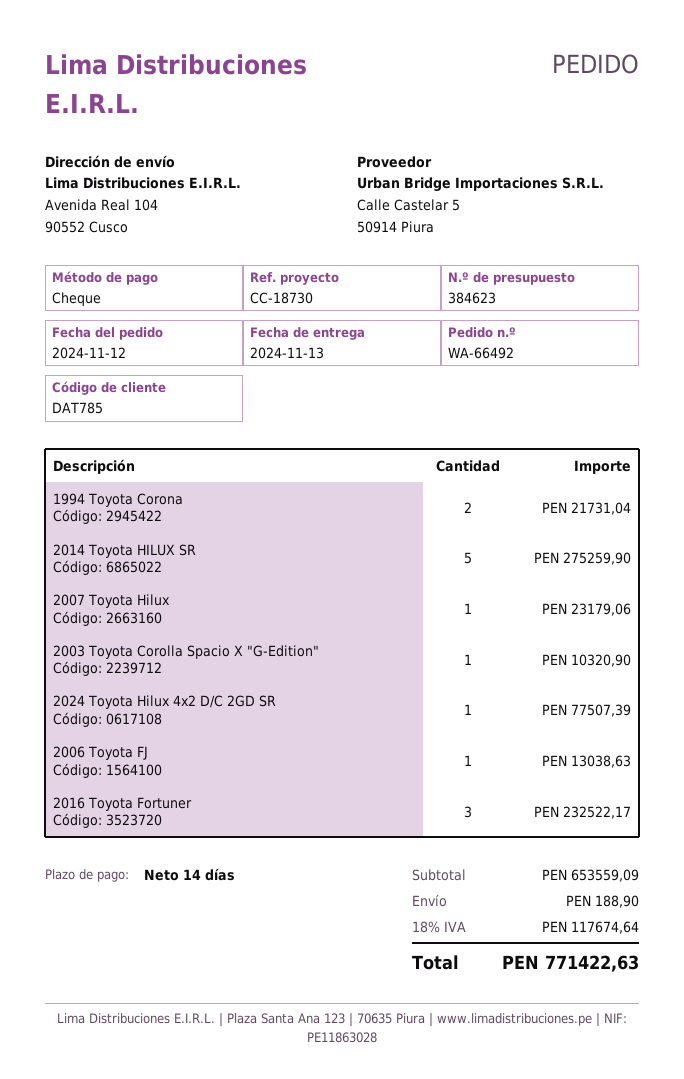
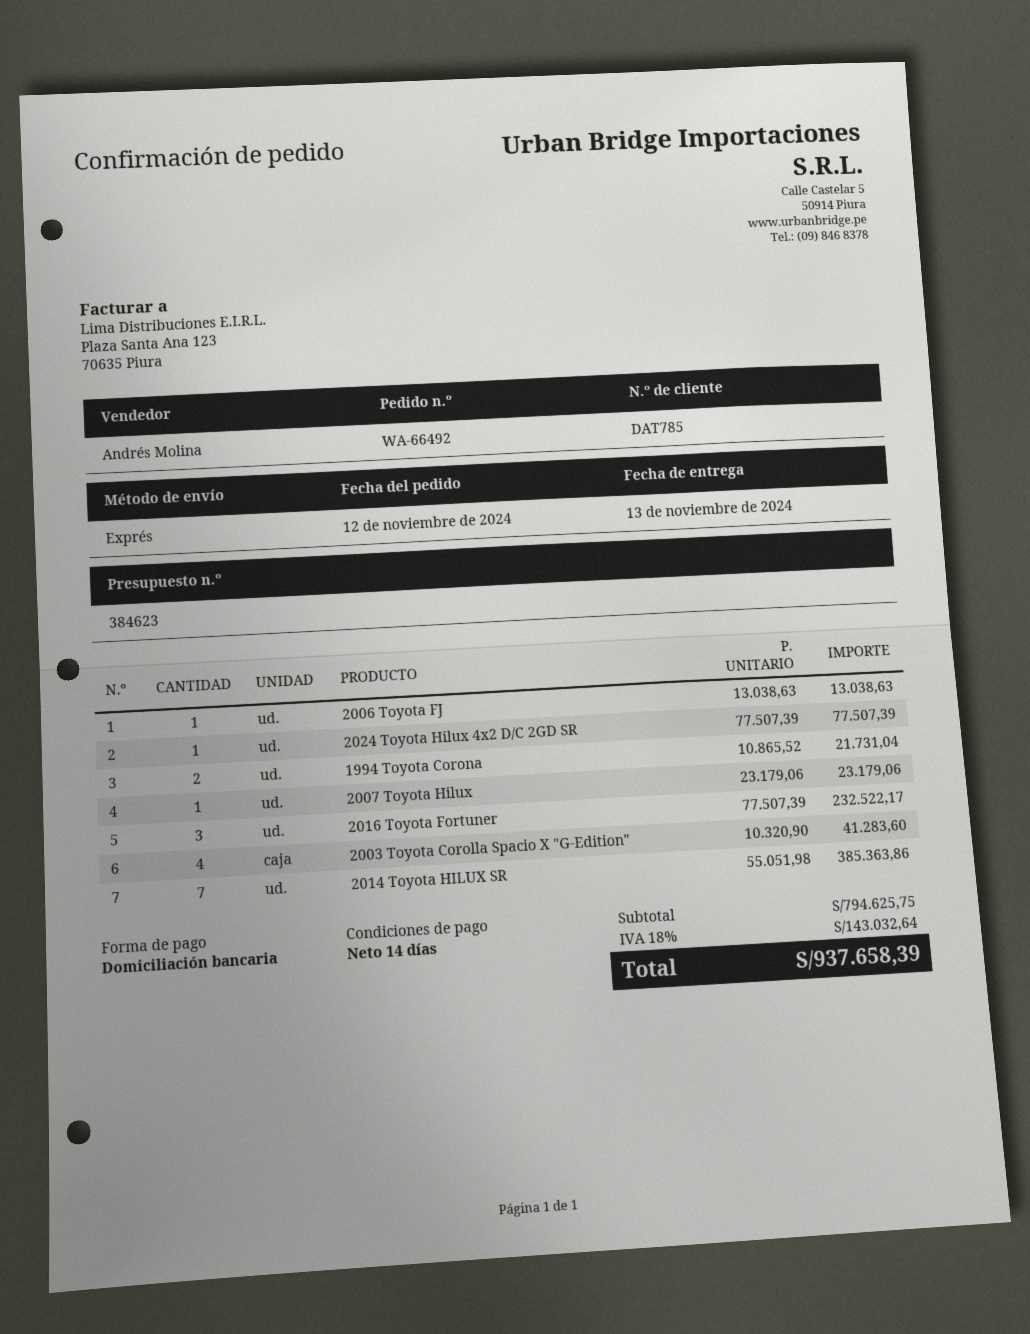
payment method: cheque -> direct debit
2014 Toyota HILUX SR: 5 for 275259.90 -> 7 for 385363.86
2003 Toyota Corolla Spacio X "G-Edition": 1 for 10320.90 -> 4 for 41283.60
subtotal: 653559.09 -> 794625.75
shipping: 188.90 -> none
tax: 18% = 117674.64 -> 18% = 143032.64
total: 771422.63 -> 937658.39

